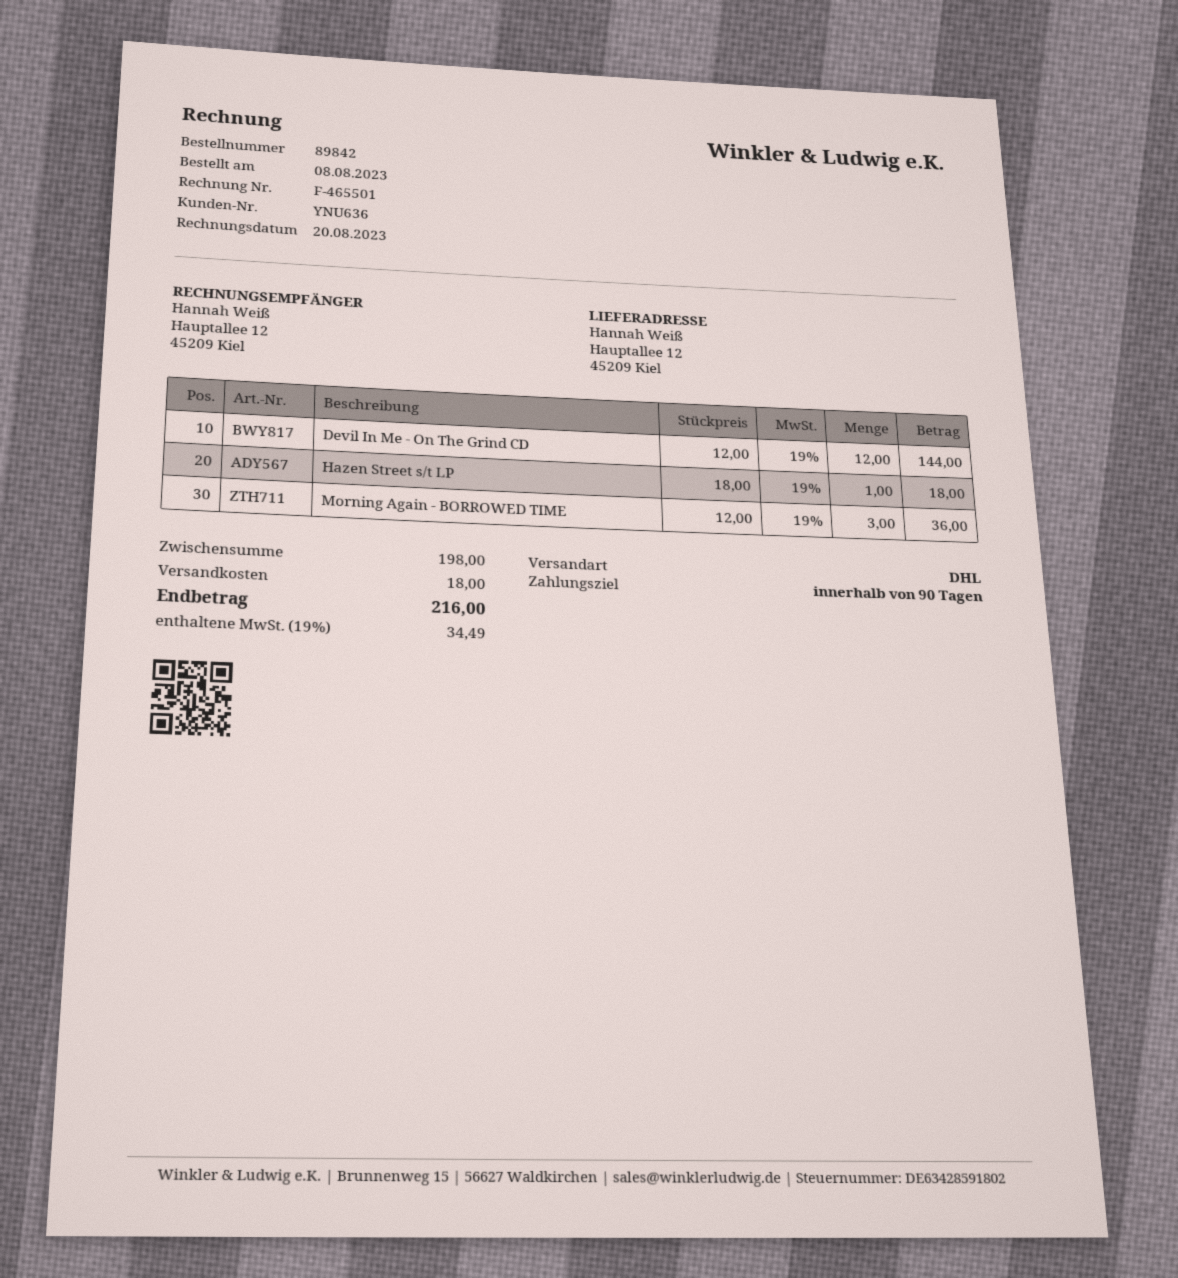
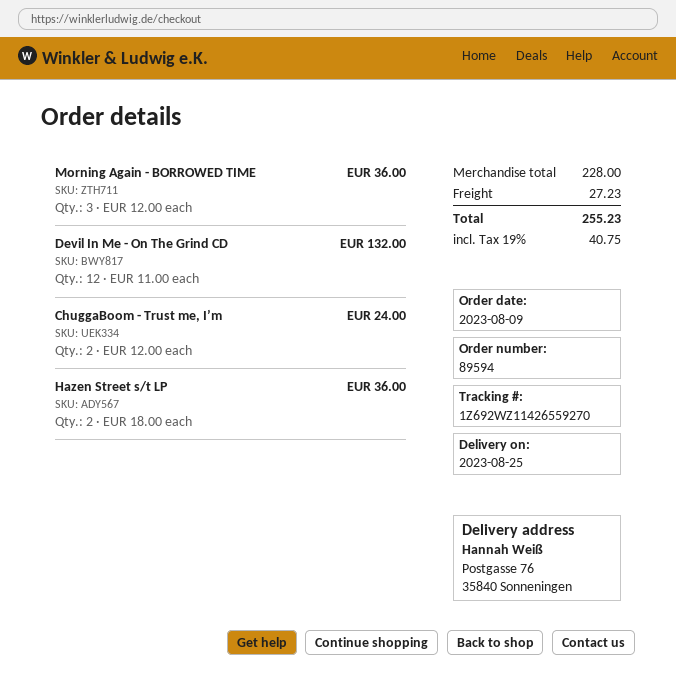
order number: 89842 -> 89594
order date: 2023-08-08 -> 2023-08-09
ship to: Hauptallee 12, 45209 Kiel -> Postgasse 76, 35840 Sonneningen
Devil In Me - On The Grind CD: 12 x 12.00 = 144.00 -> 12 x 11.00 = 132.00
Hazen Street s/t LP: 1 x 18.00 = 18.00 -> 2 x 18.00 = 36.00
ChuggaBoom - Trust me, I’m: none -> 2 x 12.00 = 24.00
subtotal: 198.00 -> 228.00
shipping: 18.00 -> 27.23
tax: 19% = 34.49 -> 19% = 40.75
total: 216.00 -> 255.23

